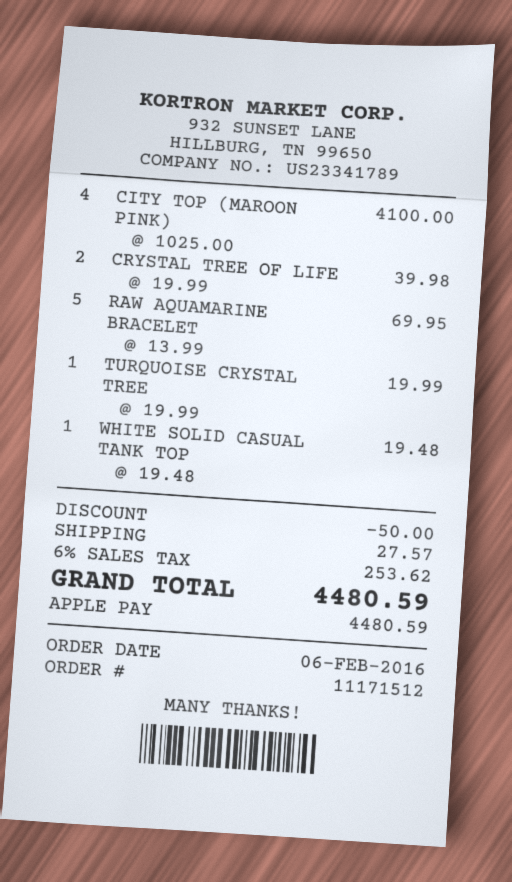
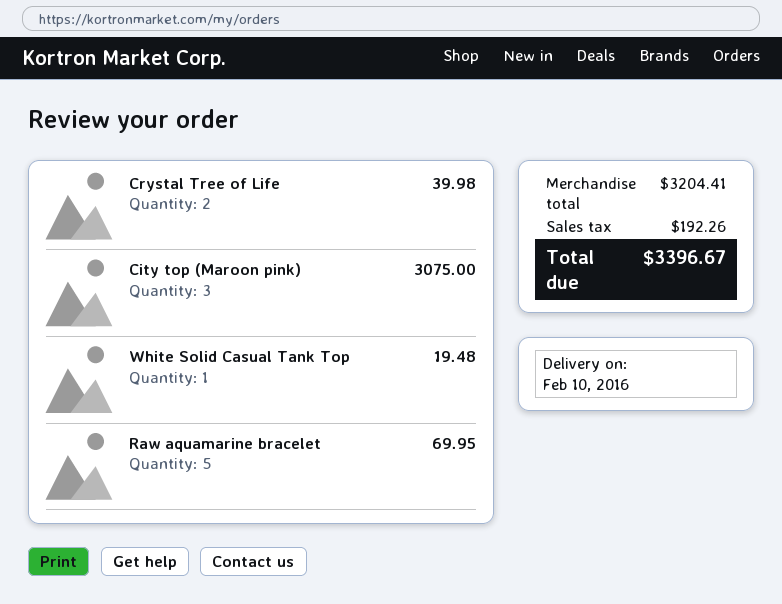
CITY TOP (MAROON PINK): 4 for 4100.00 -> 3 for 3075.00
TURQUOISE CRYSTAL TREE: 1 for 19.99 -> none
discount: 50.00 -> none
shipping: 27.57 -> none
tax: 253.62 -> 192.26
total: 4480.59 -> 3396.67

